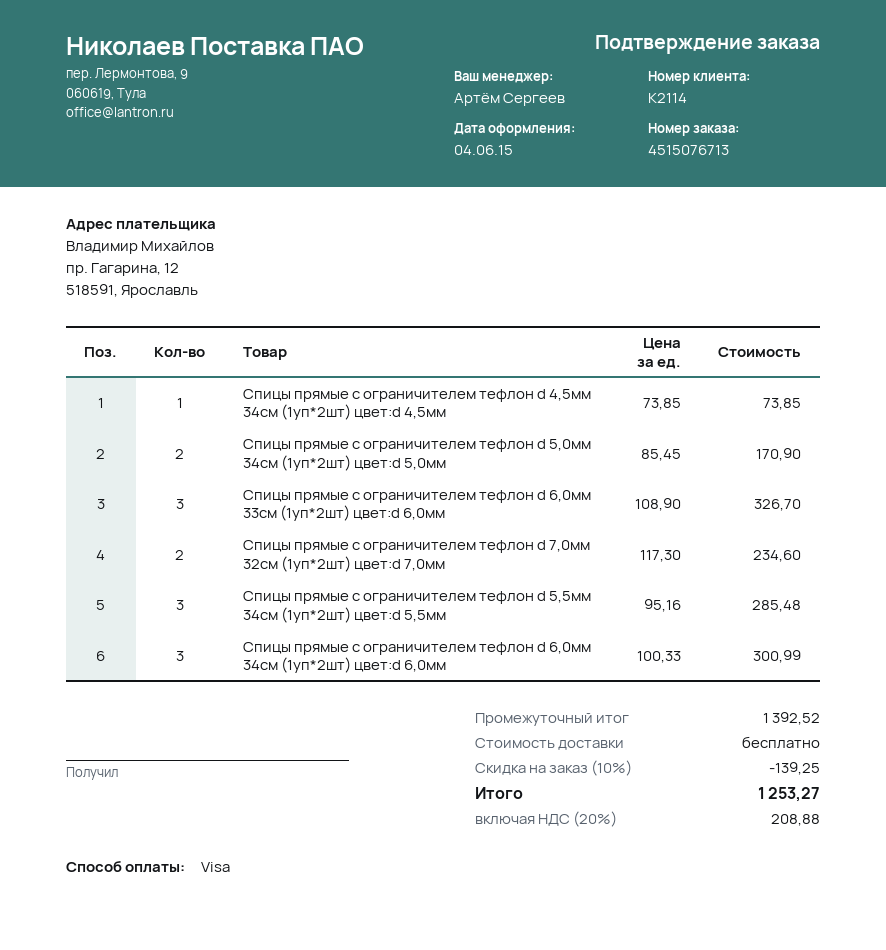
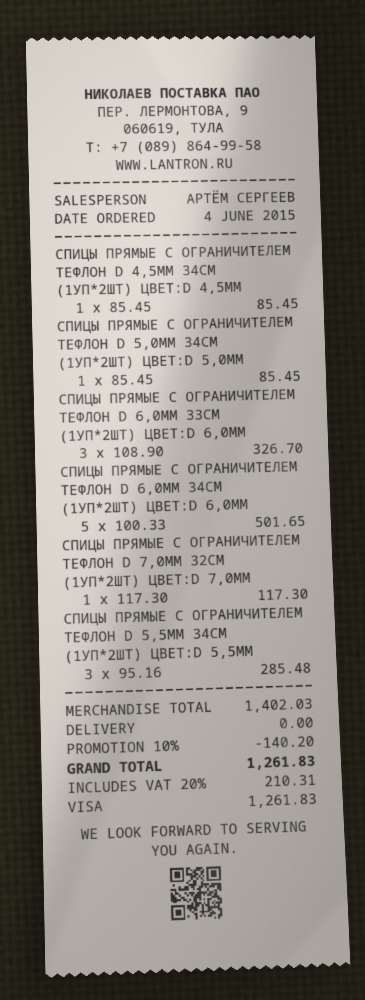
Спицы прямые с ограничителем тефлон d 4,5мм 34см (1уп*2шт) цвет:d 4,5мм: 1 x 73.85 = 73.85 -> 1 x 85.45 = 85.45
Спицы прямые с ограничителем тефлон d 5,0мм 34см (1уп*2шт) цвет:d 5,0мм: 2 x 85.45 = 170.90 -> 1 x 85.45 = 85.45
Спицы прямые с ограничителем тефлон d 7,0мм 32см (1уп*2шт) цвет:d 7,0мм: 2 x 117.30 = 234.60 -> 1 x 117.30 = 117.30
Спицы прямые с ограничителем тефлон d 6,0мм 34см (1уп*2шт) цвет:d 6,0мм: 3 x 100.33 = 300.99 -> 5 x 100.33 = 501.65
subtotal: 1392.52 -> 1402.03
discount: 10% = 139.25 -> 10% = 140.20
tax: 20% = 208.88 -> 20% = 210.31
total: 1253.27 -> 1261.83

